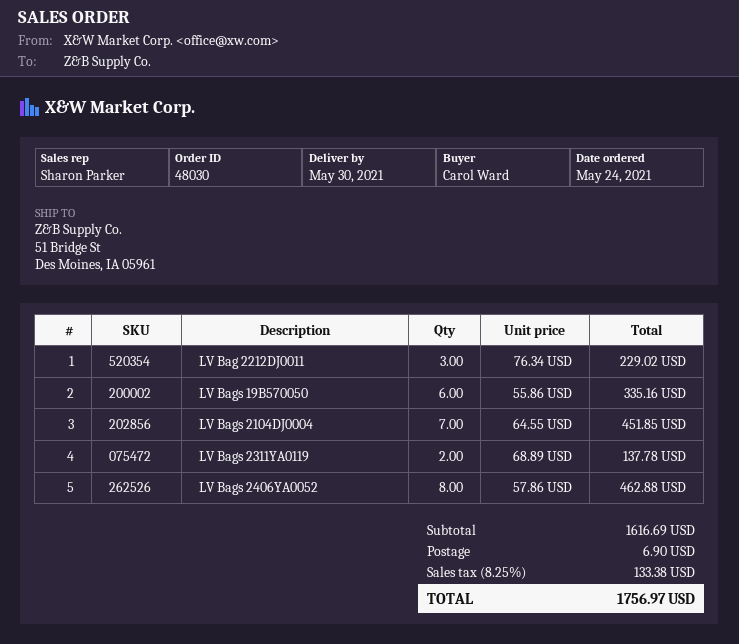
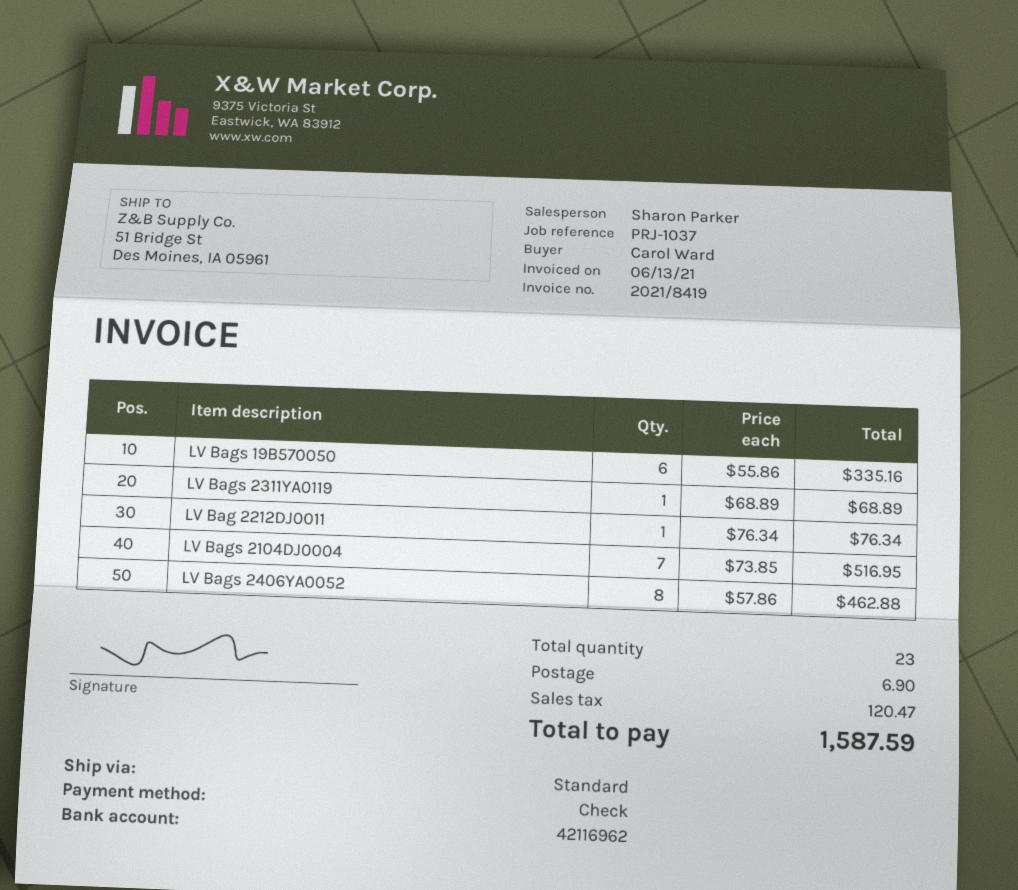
LV Bag 2212DJ0011: 3 x 76.34 = 229.02 -> 1 x 76.34 = 76.34
LV Bags 2104DJ0004: 7 x 64.55 = 451.85 -> 7 x 73.85 = 516.95
LV Bags 2311YA0119: 2 x 68.89 = 137.78 -> 1 x 68.89 = 68.89
tax: 133.38 -> 120.47
total: 1756.97 -> 1587.59

